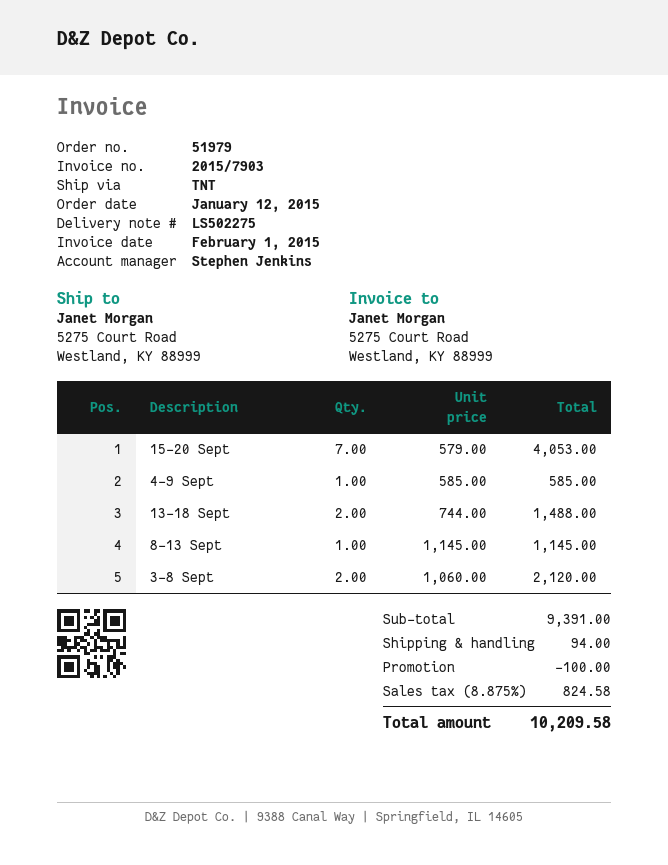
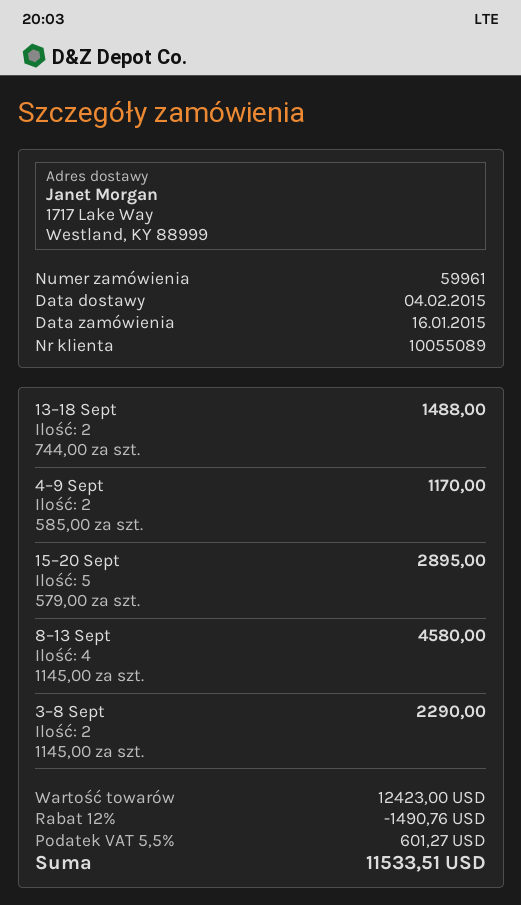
order number: 51979 -> 59961
order date: 2015-01-12 -> 2015-01-16
ship to: 5275 Court Road, Westland, KY 88999 -> 1717 Lake Way, Westland, KY 88999
15–20 Sept: 7 x 579.00 = 4053.00 -> 5 x 579.00 = 2895.00
4–9 Sept: 1 x 585.00 = 585.00 -> 2 x 585.00 = 1170.00
8–13 Sept: 1 x 1145.00 = 1145.00 -> 4 x 1145.00 = 4580.00
3–8 Sept: 2 x 1060.00 = 2120.00 -> 2 x 1145.00 = 2290.00
subtotal: 9391.00 -> 12423.00
discount: 100.00 -> 1490.76
shipping: 94.00 -> none
tax: 8.875% = 824.58 -> 5.5% = 601.27
total: 10209.58 -> 11533.51

